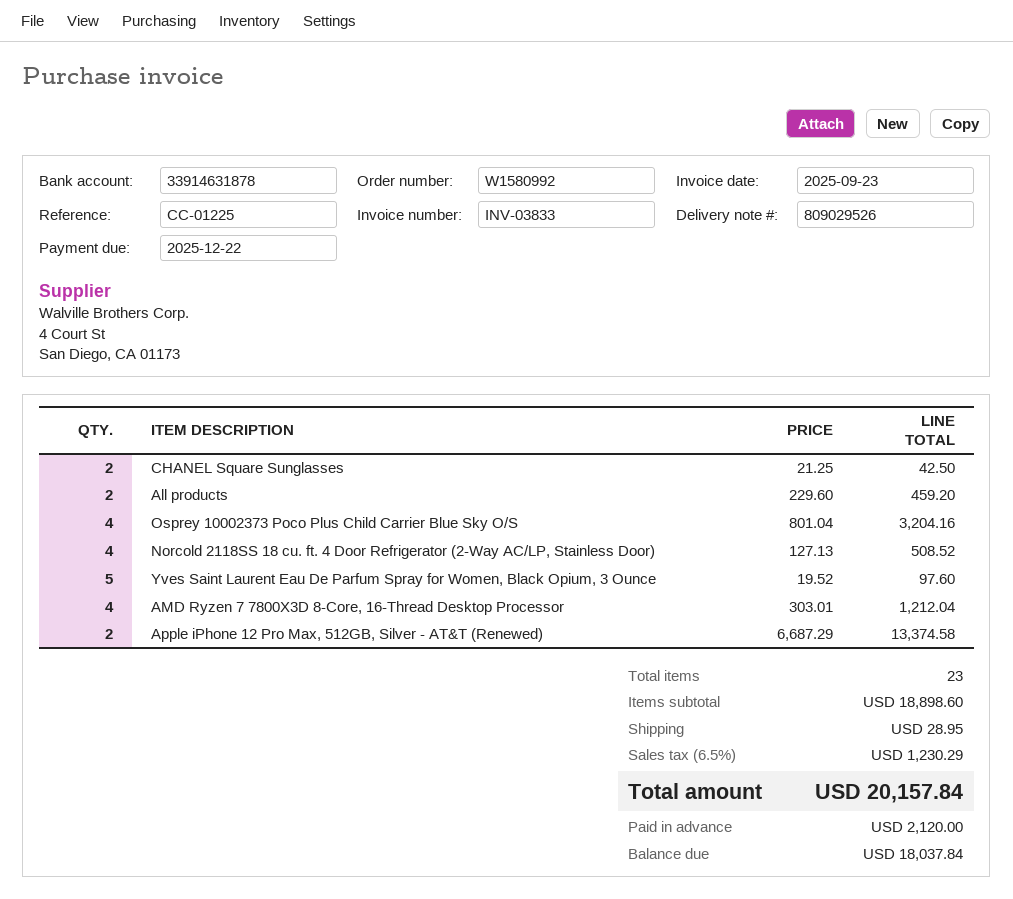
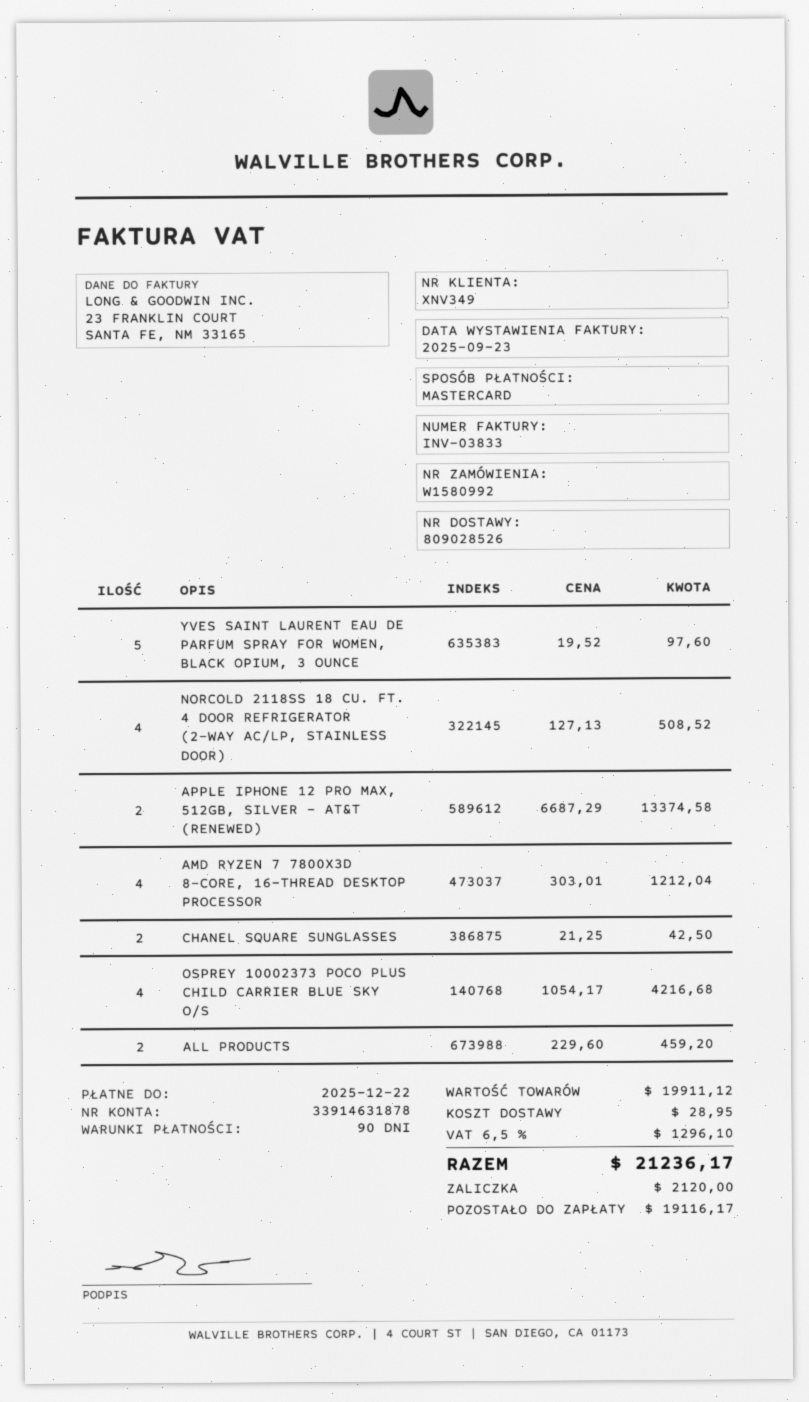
delivery note number: 809029526 -> 809028526
Osprey 10002373 Poco Plus Child Carrier Blue Sky O/S: 4 x 801.04 = 3204.16 -> 4 x 1054.17 = 4216.68
subtotal: 18898.60 -> 19911.12
tax: 6.5% = 1230.29 -> 6.5% = 1296.10
total: 20157.84 -> 21236.17
balance: 18037.84 -> 19116.17

